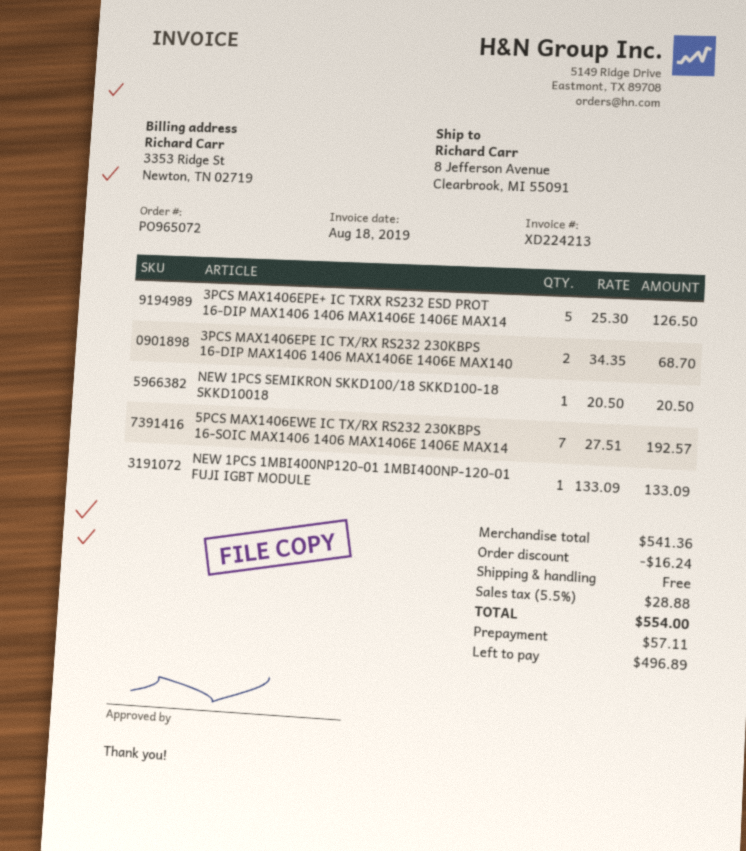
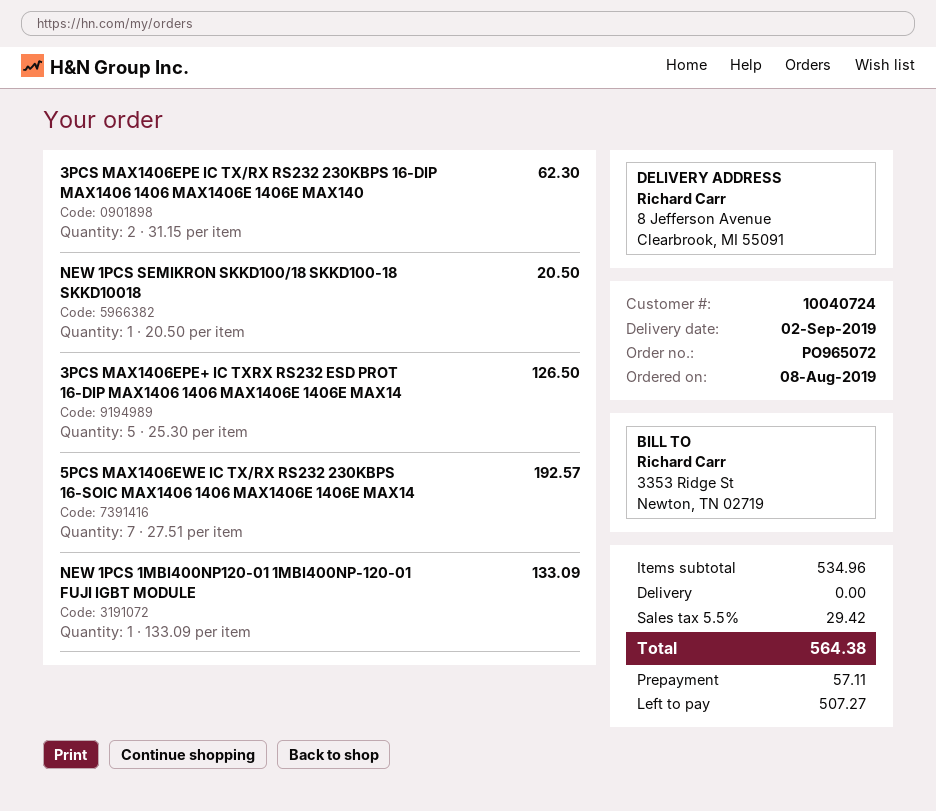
3PCS MAX1406EPE IC TX/RX RS232 230KBPS 16-DIP MAX1406 1406 MAX1406E 1406E MAX140: 2 x 34.35 = 68.70 -> 2 x 31.15 = 62.30
subtotal: 541.36 -> 534.96
discount: 16.24 -> none
tax: 5.5% = 28.88 -> 5.5% = 29.42
total: 554.00 -> 564.38
balance: 496.89 -> 507.27

